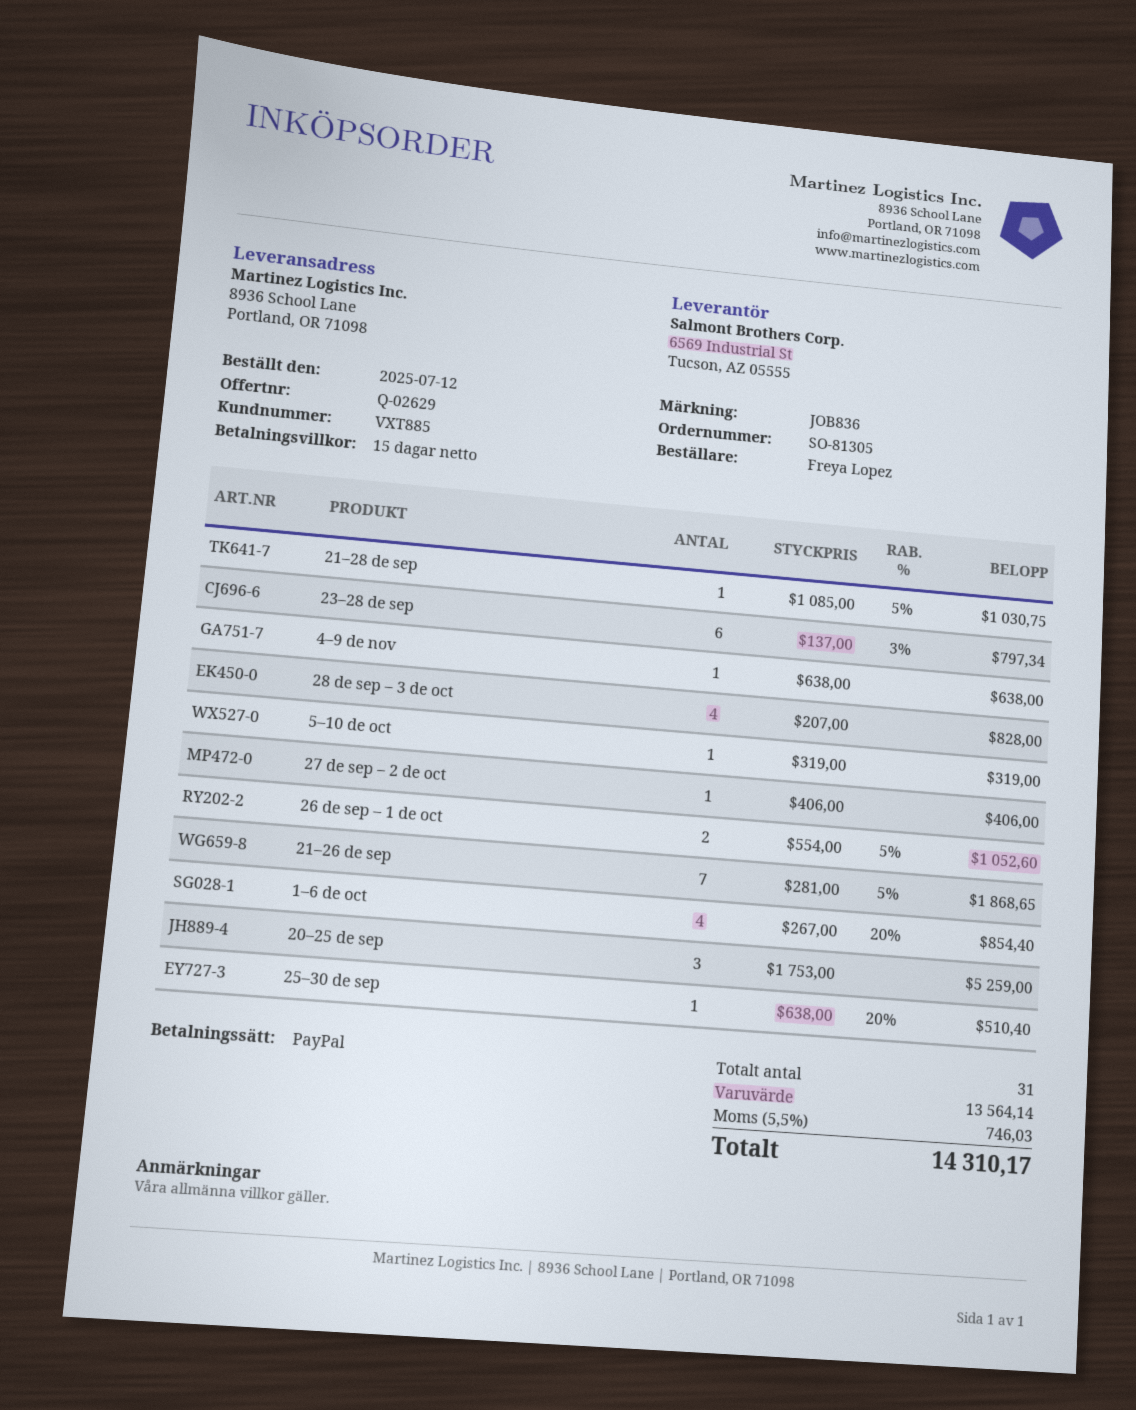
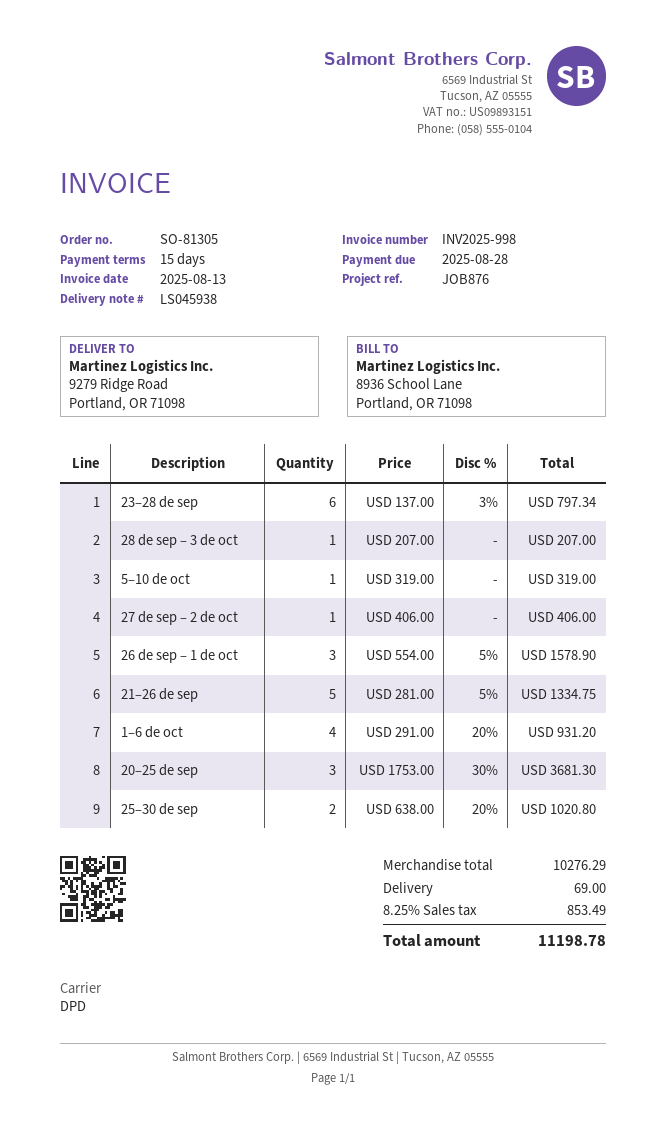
reference: JOB836 -> JOB876
ship to: 8936 School Lane, Portland, OR 71098 -> 9279 Ridge Road, Portland, OR 71098
21–28 de sep: 1 x 1085.00 - 5% = 1030.75 -> none
4–9 de nov: 1 x 638.00 = 638.00 -> none
28 de sep – 3 de oct: 4 x 207.00 = 828.00 -> 1 x 207.00 = 207.00
26 de sep – 1 de oct: 2 x 554.00 - 5% = 1052.60 -> 3 x 554.00 - 5% = 1578.90
21–26 de sep: 7 x 281.00 - 5% = 1868.65 -> 5 x 281.00 - 5% = 1334.75
1–6 de oct: 4 x 267.00 - 20% = 854.40 -> 4 x 291.00 - 20% = 931.20
20–25 de sep: 3 x 1753.00 = 5259.00 -> 3 x 1753.00 - 30% = 3681.30
25–30 de sep: 1 x 638.00 - 20% = 510.40 -> 2 x 638.00 - 20% = 1020.80
subtotal: 13564.14 -> 10276.29
shipping: none -> 69.00
tax: 5.5% = 746.03 -> 8.25% = 853.49
total: 14310.17 -> 11198.78

